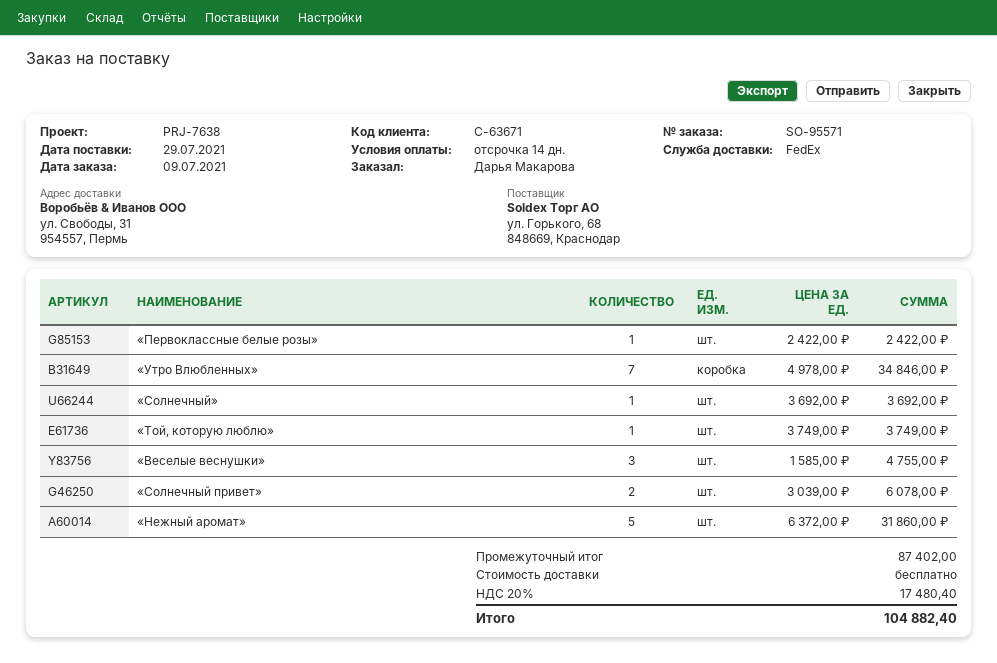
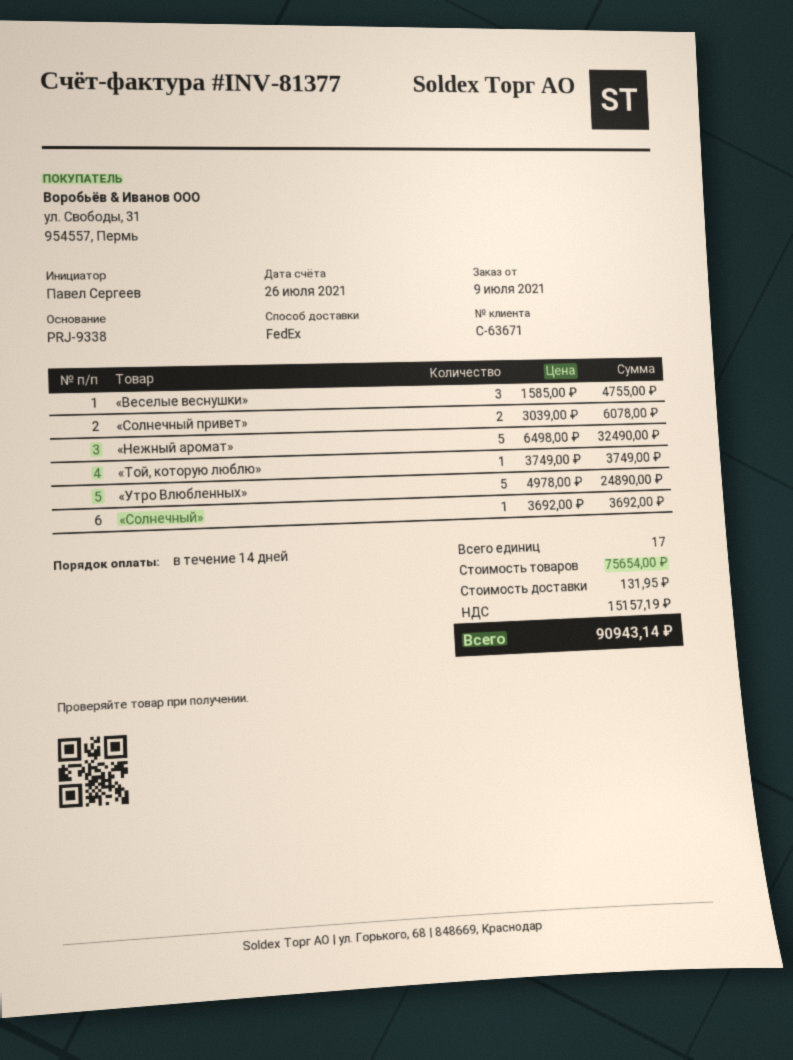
reference: PRJ-7638 -> PRJ-9338
ordered by: Дарья Макарова -> Павел Сергеев
«Первоклассные белые розы»: 1 x 2422.00 = 2422.00 -> none
«Утро Влюбленных»: 7 x 4978.00 = 34846.00 -> 5 x 4978.00 = 24890.00
«Нежный аромат»: 5 x 6372.00 = 31860.00 -> 5 x 6498.00 = 32490.00
subtotal: 87402.00 -> 75654.00
shipping: 0.00 -> 131.95
tax: 17480.40 -> 15157.19
total: 104882.40 -> 90943.14

